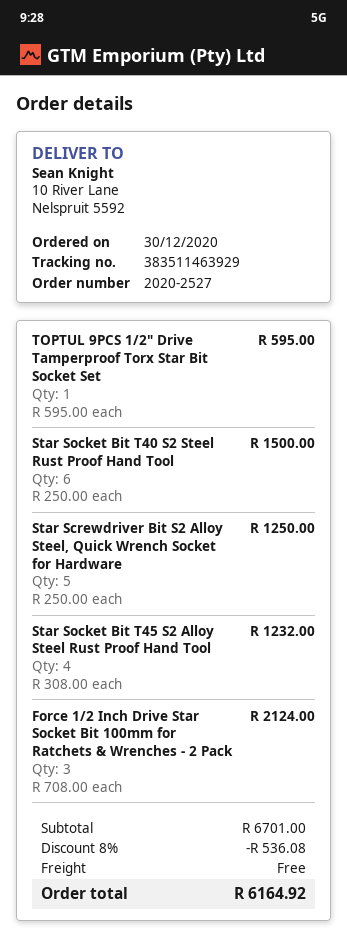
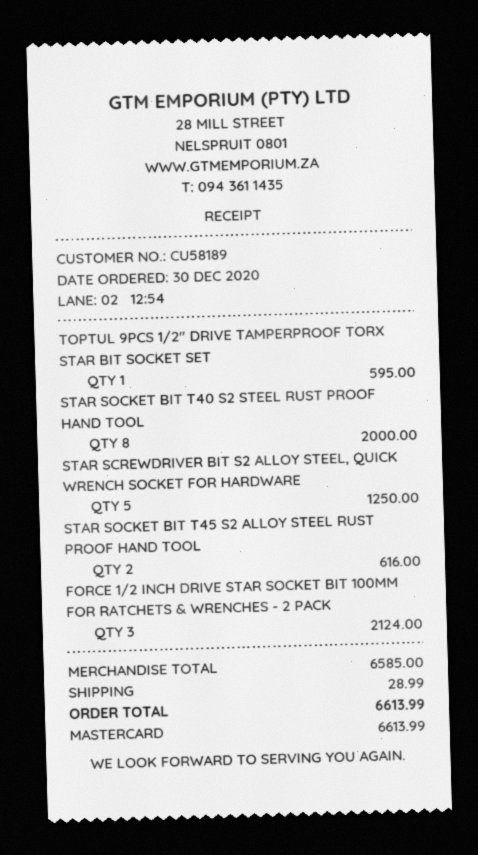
Star Socket Bit T40 S2 Steel Rust Proof Hand Tool: 6 for 1500.00 -> 8 for 2000.00
Star Socket Bit T45 S2 Alloy Steel Rust Proof Hand Tool: 4 for 1232.00 -> 2 for 616.00
subtotal: 6701.00 -> 6585.00
discount: 8% = 536.08 -> none
shipping: 0.00 -> 28.99
total: 6164.92 -> 6613.99

